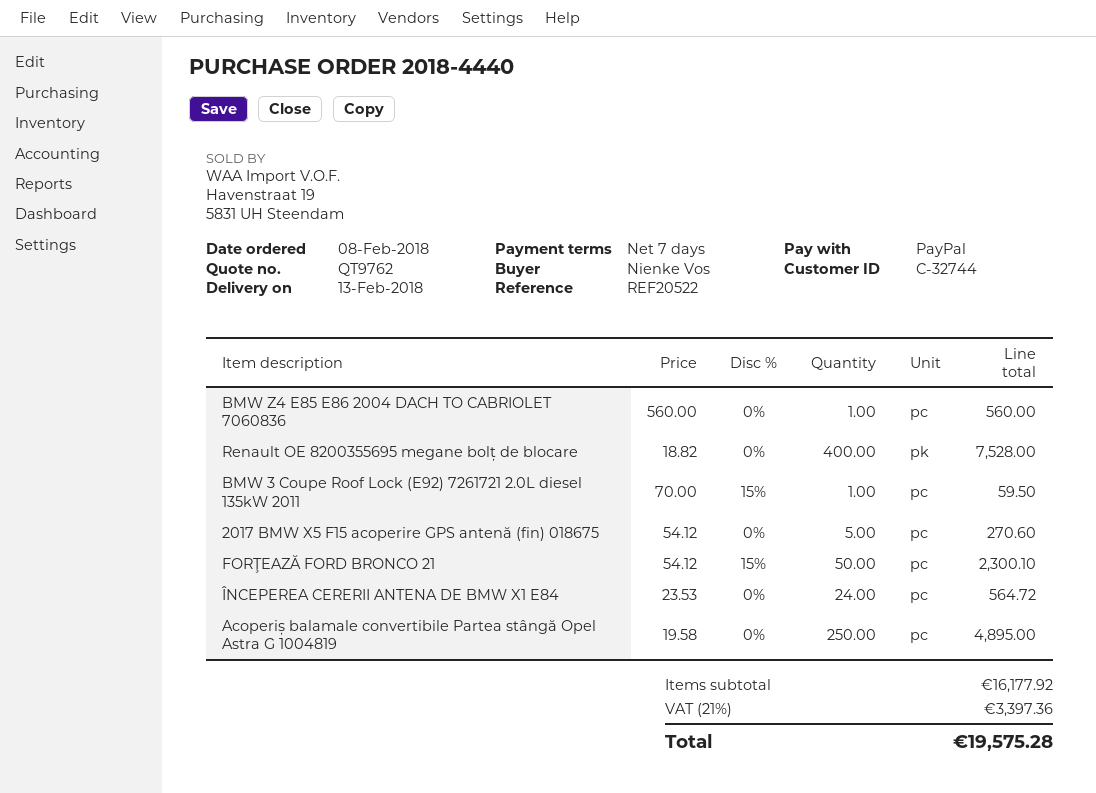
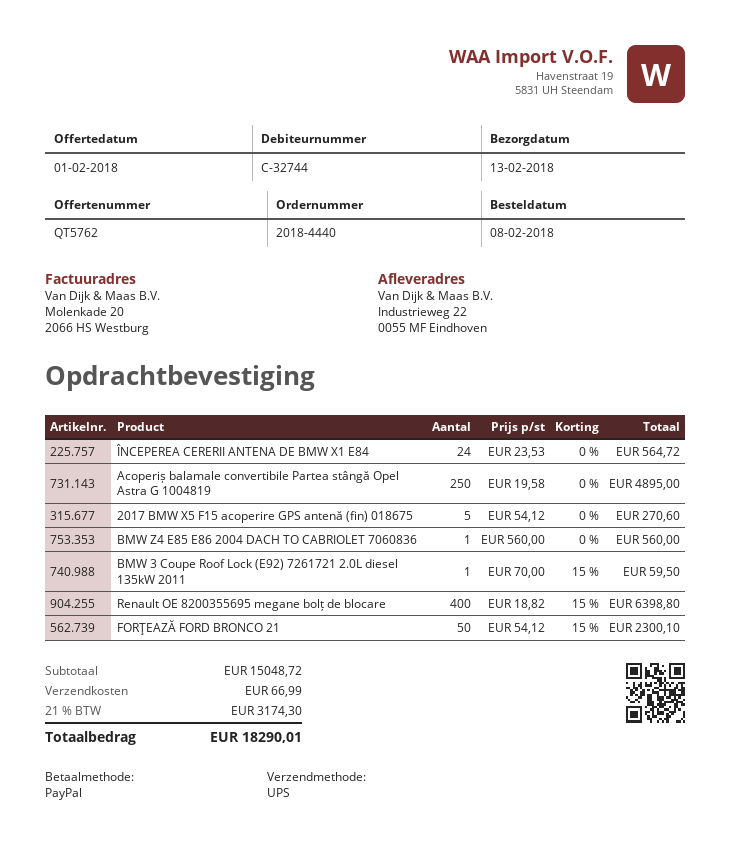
quote number: QT9762 -> QT5762
Renault OE 8200355695 megane bolț de blocare: 400 x 18.82 = 7528.00 -> 400 x 18.82 - 15% = 6398.80
subtotal: 16177.92 -> 15048.72
shipping: none -> 66.99
tax: 21% = 3397.36 -> 21% = 3174.30
total: 19575.28 -> 18290.01

